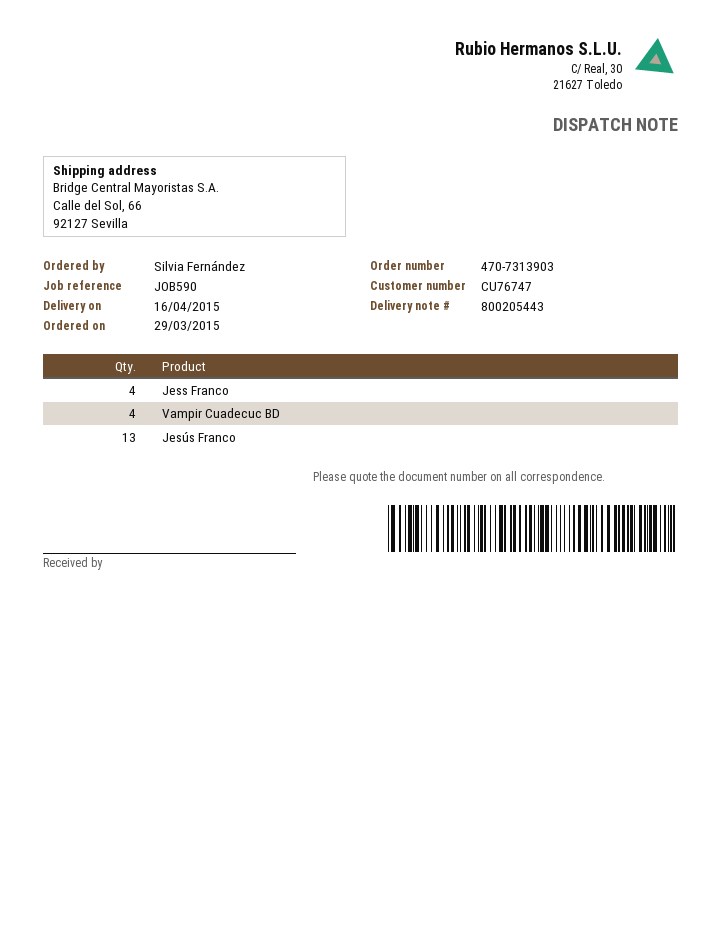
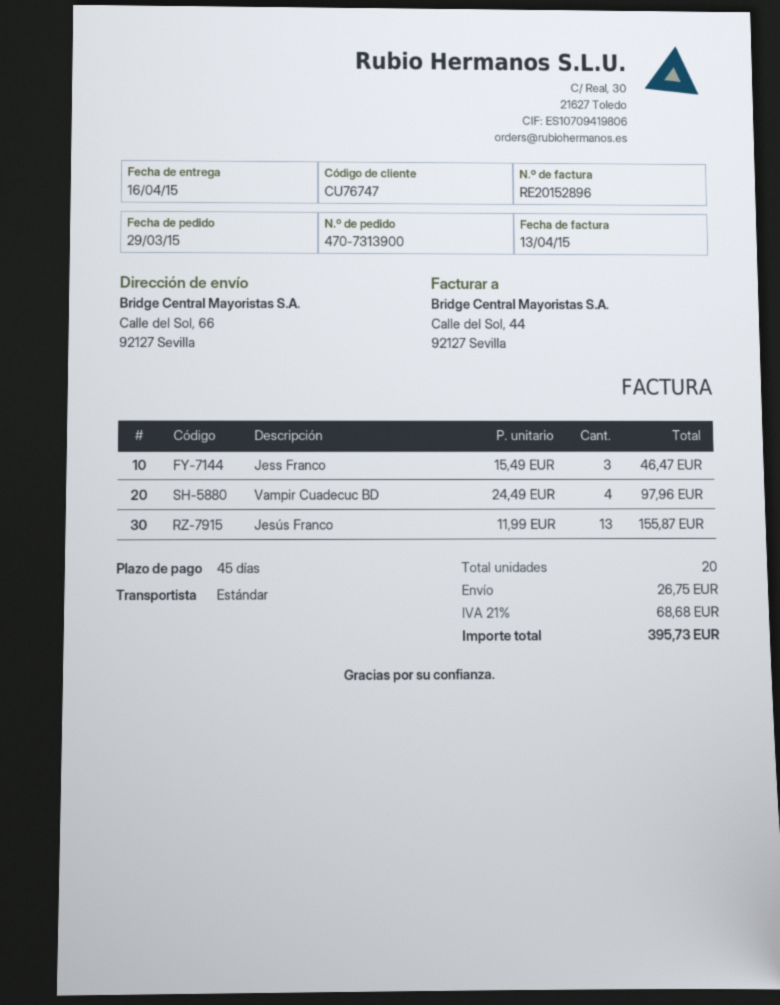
order number: 470-7313903 -> 470-7313900
Jess Franco: 4 -> 3

